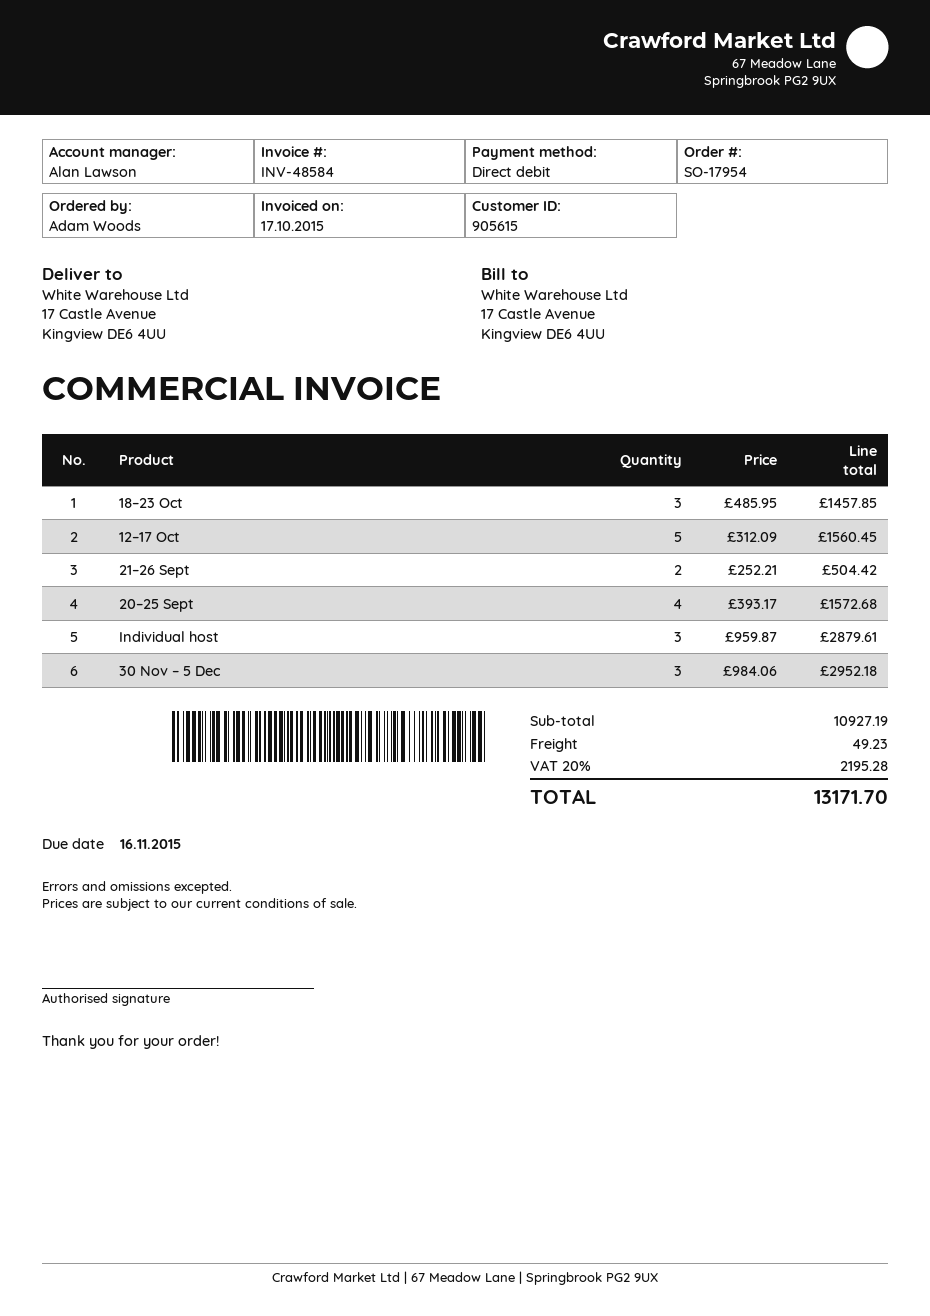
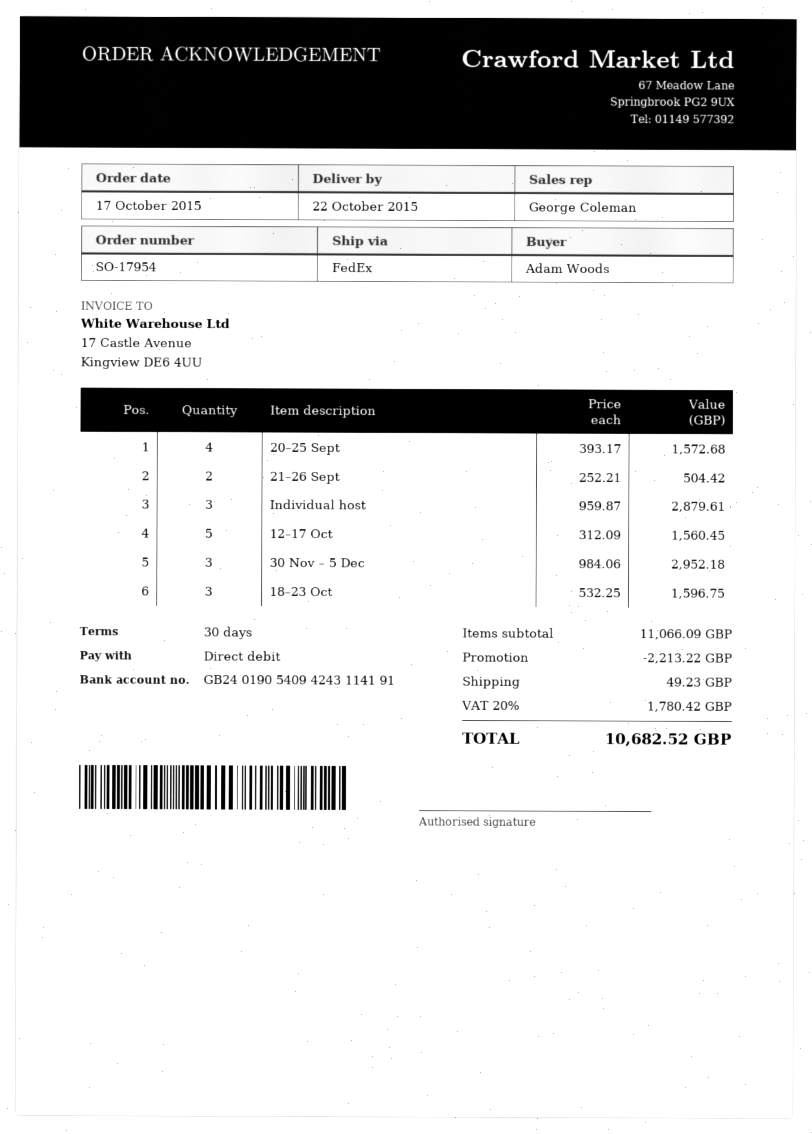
sales rep: Alan Lawson -> George Coleman
18–23 Oct: 3 x 485.95 = 1457.85 -> 3 x 532.25 = 1596.75
subtotal: 10927.19 -> 11066.09
discount: none -> 2213.22
tax: 20% = 2195.28 -> 20% = 1780.42
total: 13171.70 -> 10682.52

